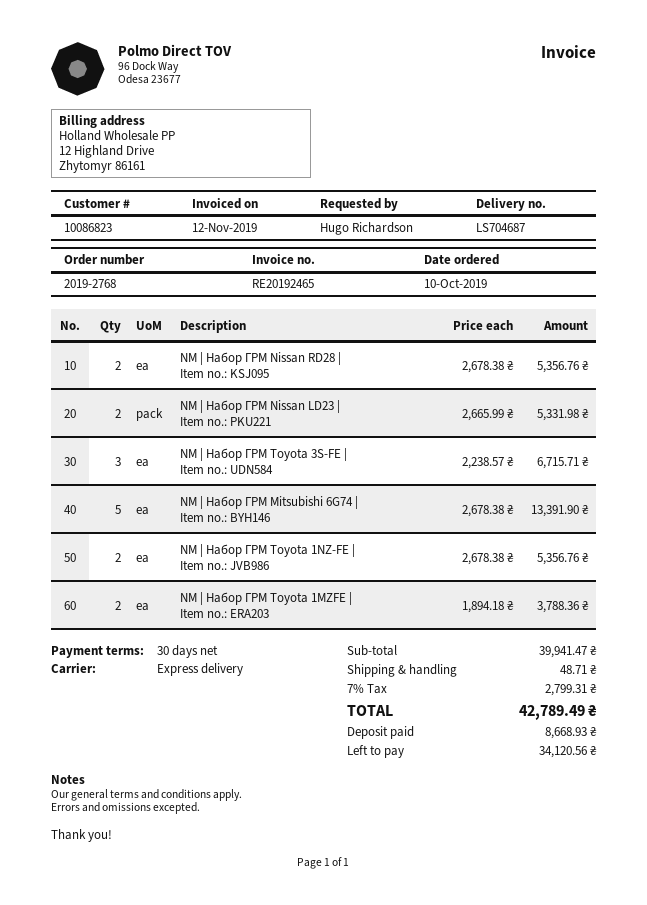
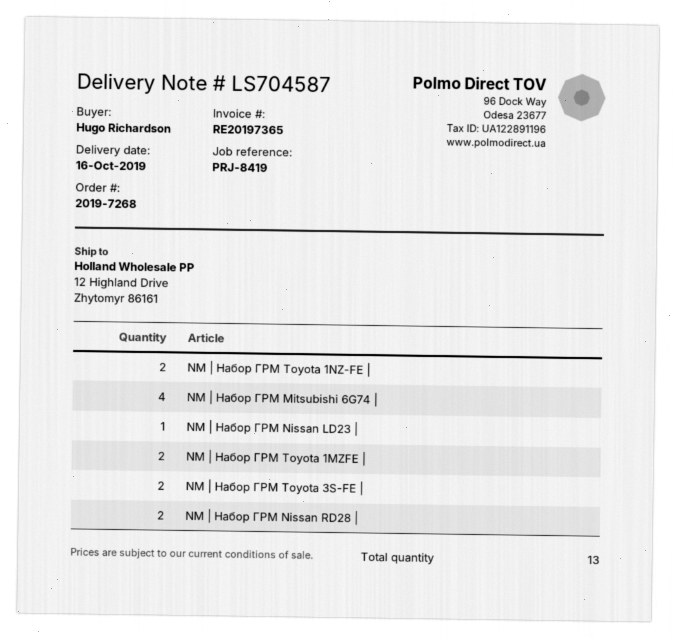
order number: 2019-2768 -> 2019-7268
delivery note number: LS704687 -> LS704587
invoice number: RE20192465 -> RE20197365
NM | Набор ГРМ Nissan LD23 |: 2 -> 1
NM | Набор ГРМ Toyota 3S-FE |: 3 -> 2
NM | Набор ГРМ Mitsubishi 6G74 |: 5 -> 4

